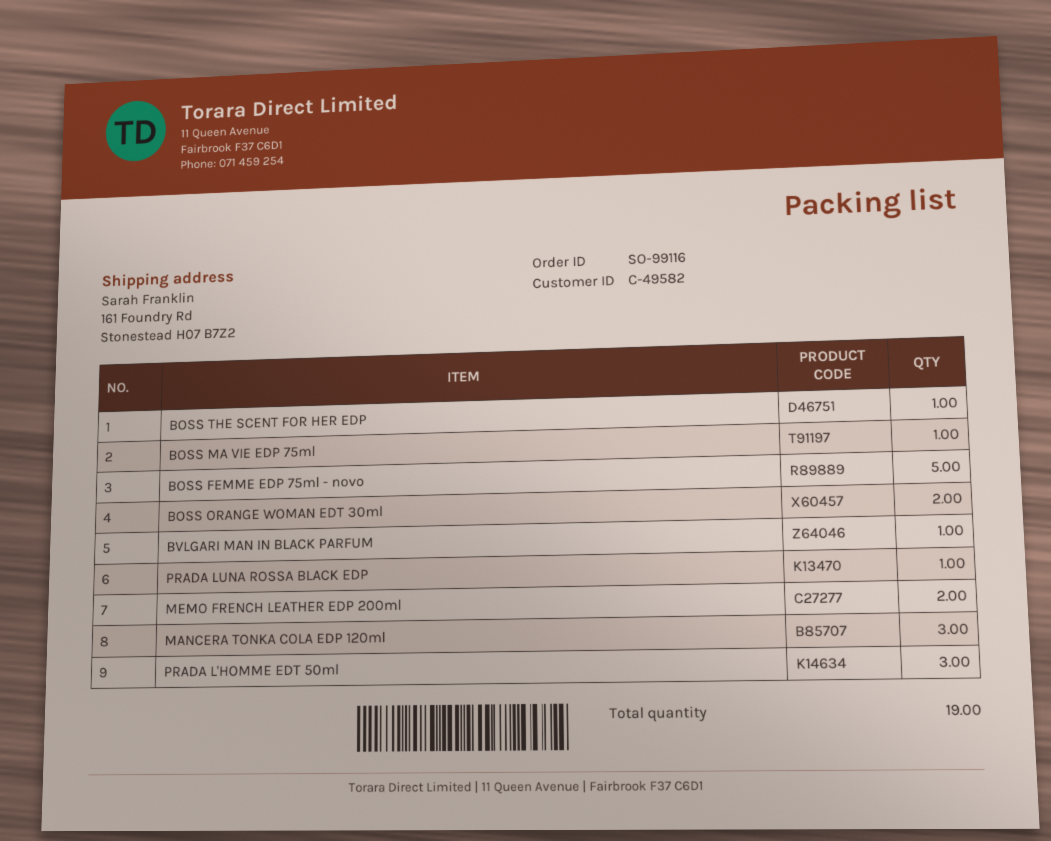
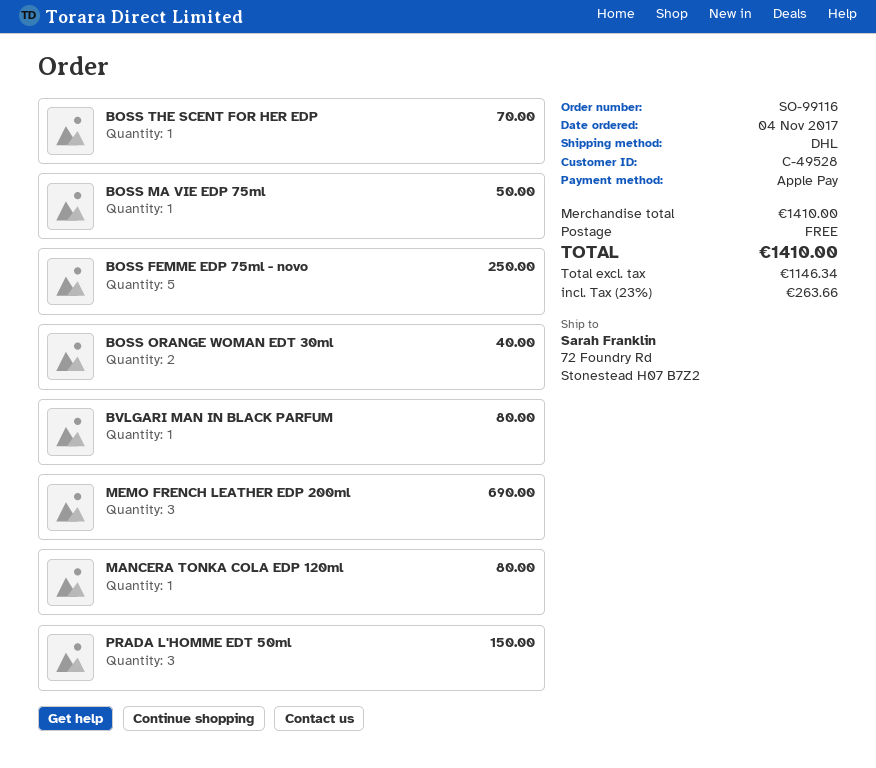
customer number: C-49582 -> C-49528
ship to: 161 Foundry Rd, Stonestead H07 B7Z2 -> 72 Foundry Rd, Stonestead H07 B7Z2
PRADA LUNA ROSSA BLACK EDP: 1 -> none
MEMO FRENCH LEATHER EDP 200ml: 2 -> 3
MANCERA TONKA COLA EDP 120ml: 3 -> 1

